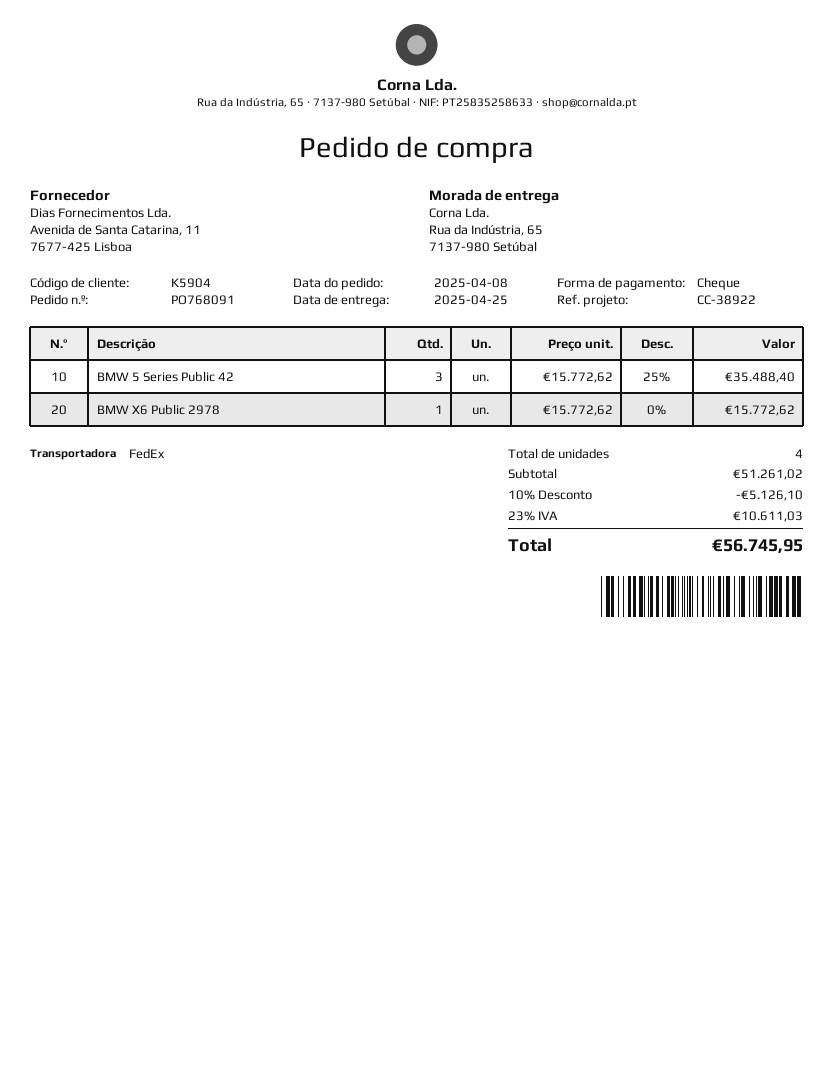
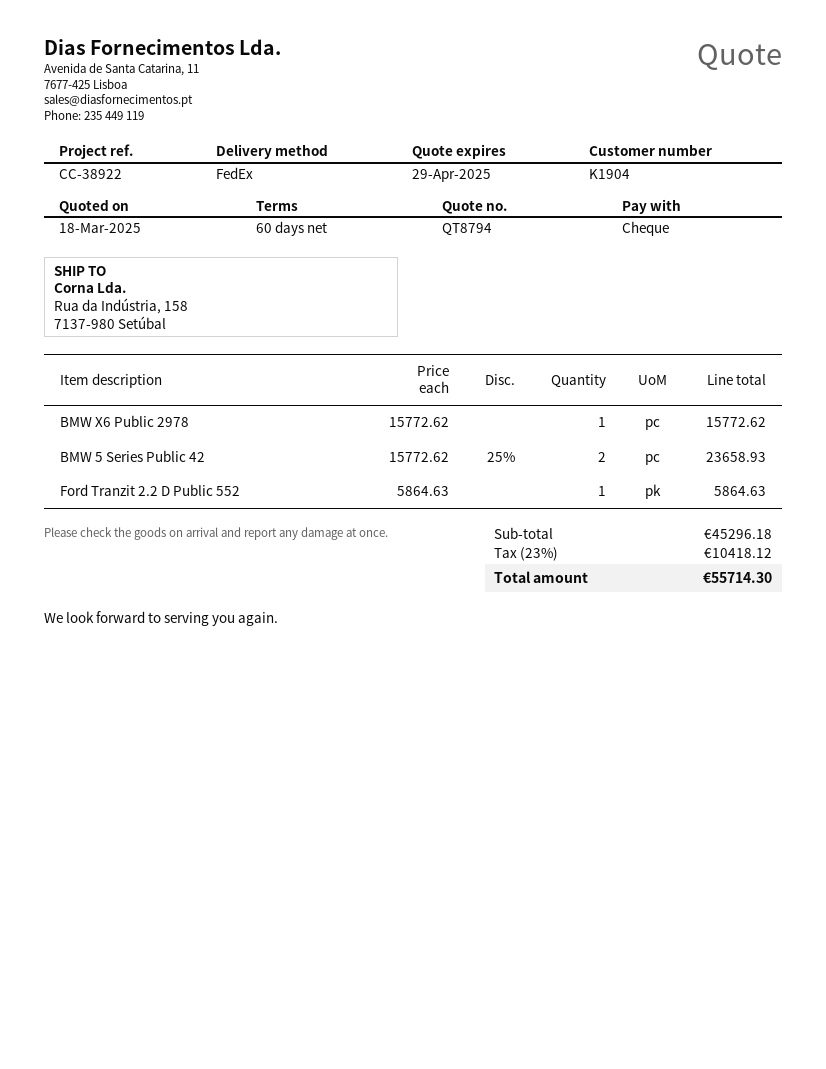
customer number: K5904 -> K1904
ship to: Rua da Indústria, 65, 7137-980 Setúbal -> Rua da Indústria, 158, 7137-980 Setúbal
BMW 5 Series Public 42: 3 x 15772.62 - 25% = 35488.40 -> 2 x 15772.62 - 25% = 23658.93
Ford Tranzit 2.2 D Public 552: none -> 1 x 5864.63 = 5864.63
subtotal: 51261.02 -> 45296.18
discount: 10% = 5126.10 -> none
tax: 23% = 10611.03 -> 23% = 10418.12
total: 56745.95 -> 55714.30

